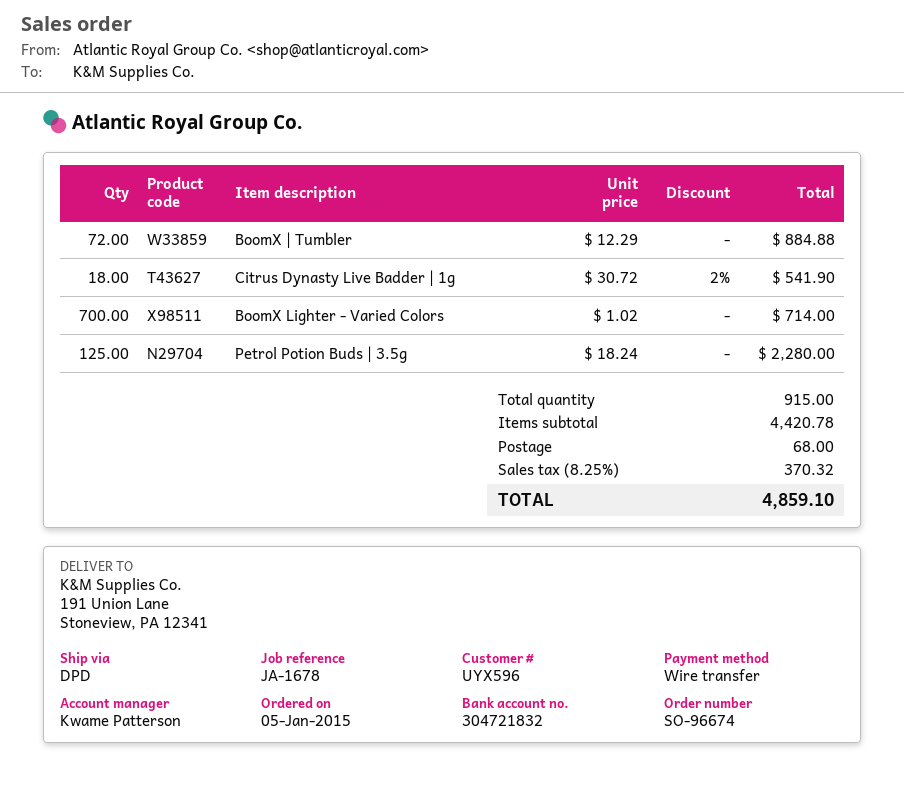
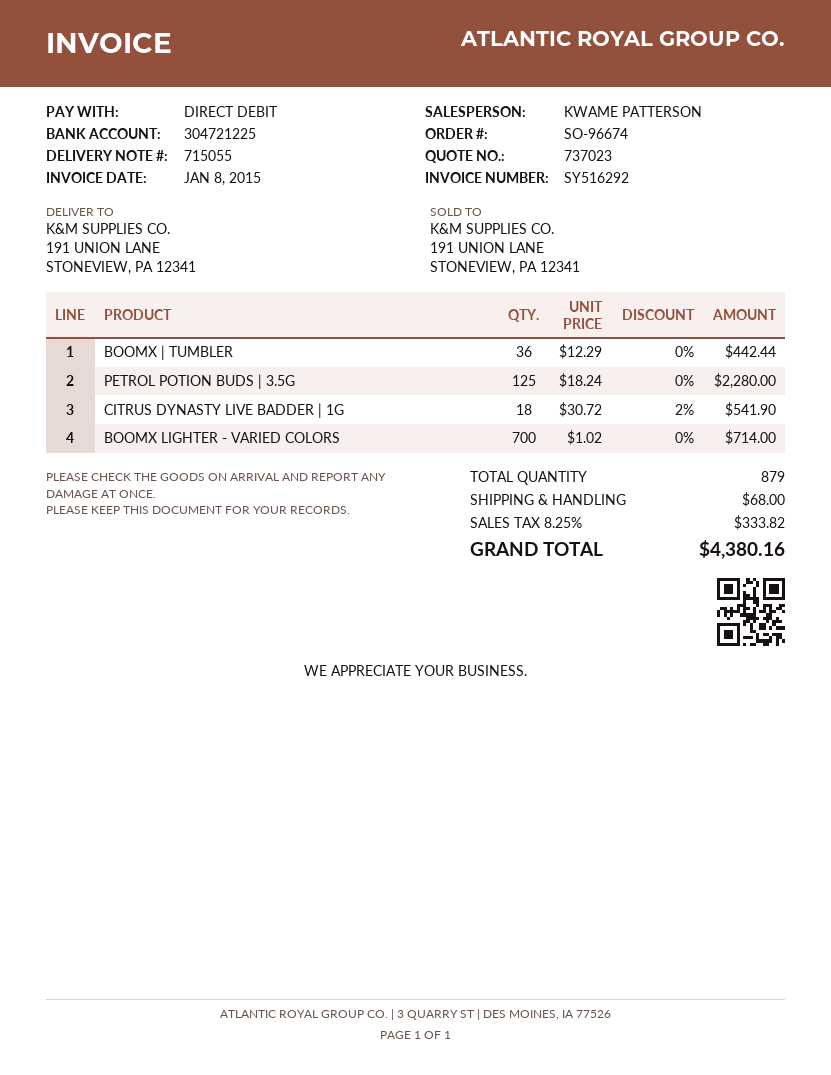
payment method: bank transfer -> direct debit
bank account: 304721832 -> 304721225
BoomX | Tumbler: 72 x 12.29 = 884.88 -> 36 x 12.29 = 442.44
total quantity: 915 -> 879
tax: 8.25% = 370.32 -> 8.25% = 333.82
total: 4859.10 -> 4380.16

